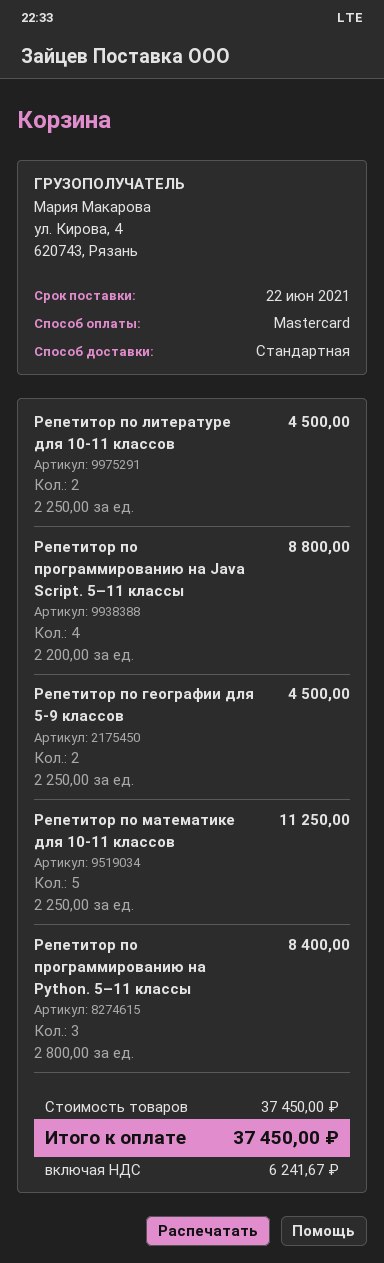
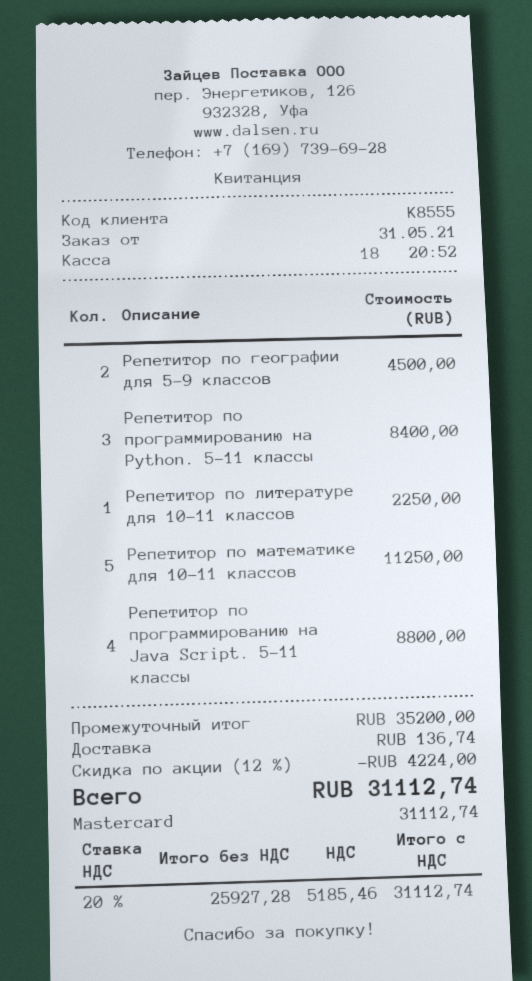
Репетитор по литературе для 10-11 классов: 2 for 4500.00 -> 1 for 2250.00
subtotal: 37450.00 -> 35200.00
discount: none -> 12% = 4224.00
shipping: none -> 136.74
tax: 6241.67 -> 5185.46
total: 37450.00 -> 31112.74

